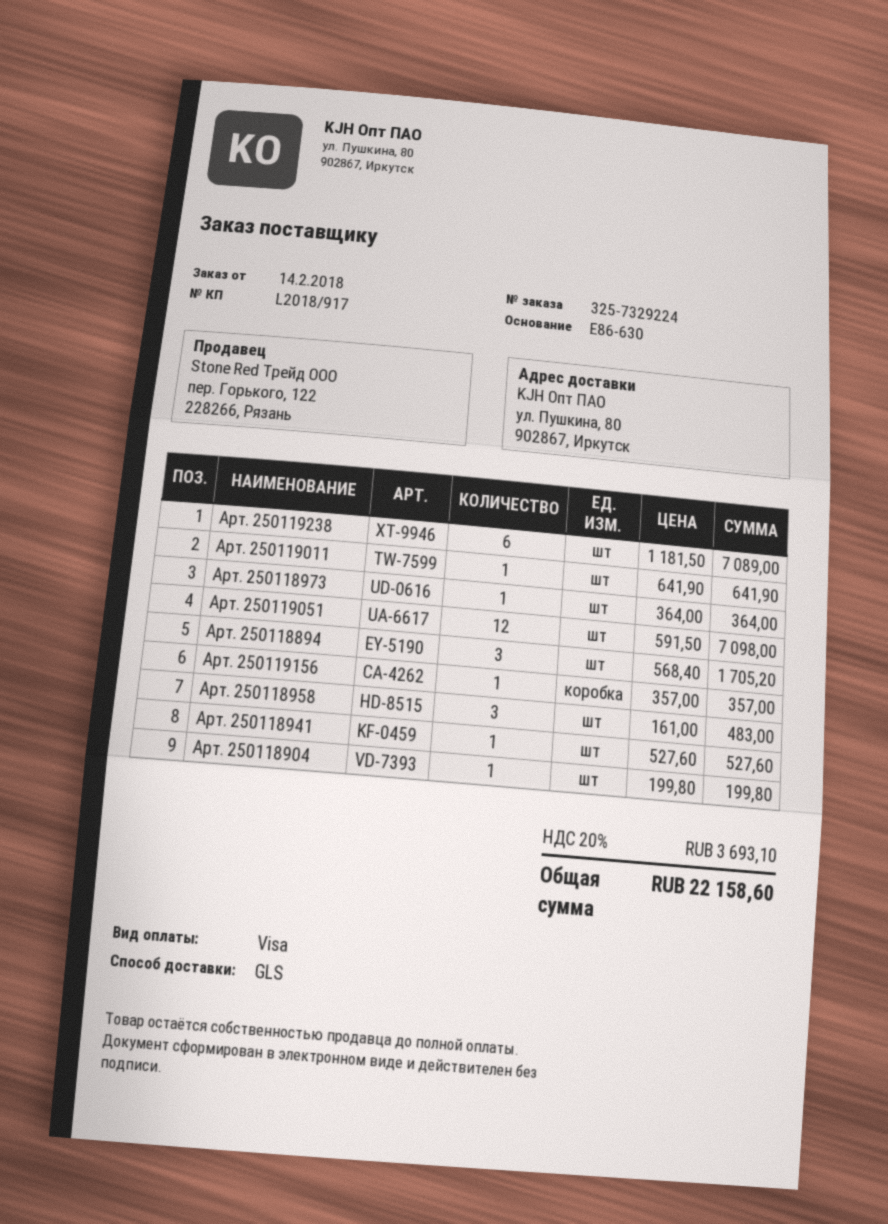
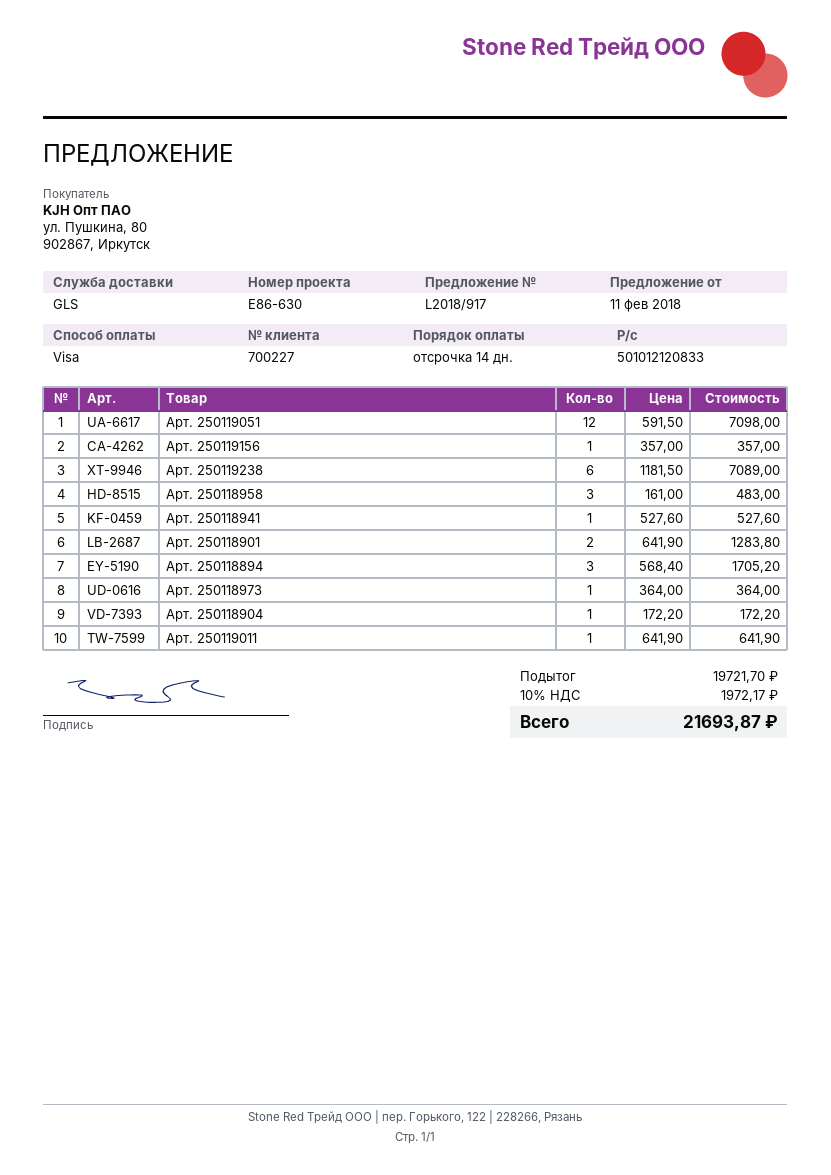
Арт. 250118904: 1 x 199.80 = 199.80 -> 1 x 172.20 = 172.20
Арт. 250118901: none -> 2 x 641.90 = 1283.80
tax: 20% = 3693.10 -> 10% = 1972.17
total: 22158.60 -> 21693.87

